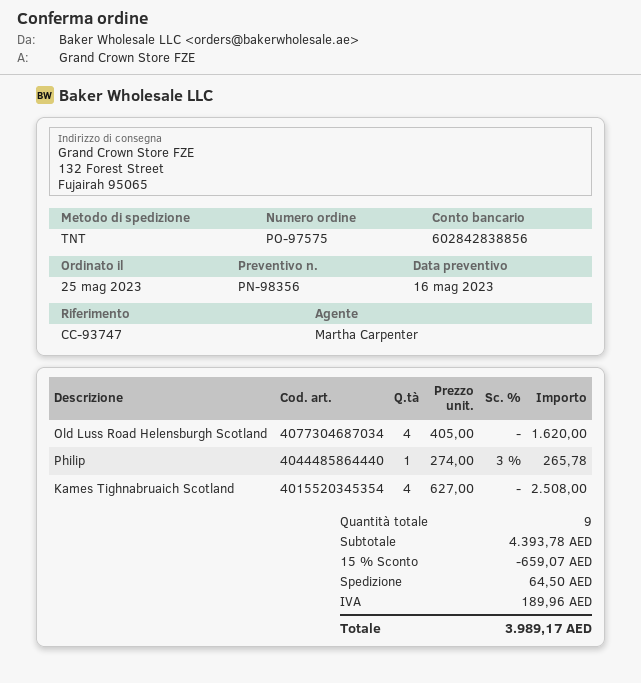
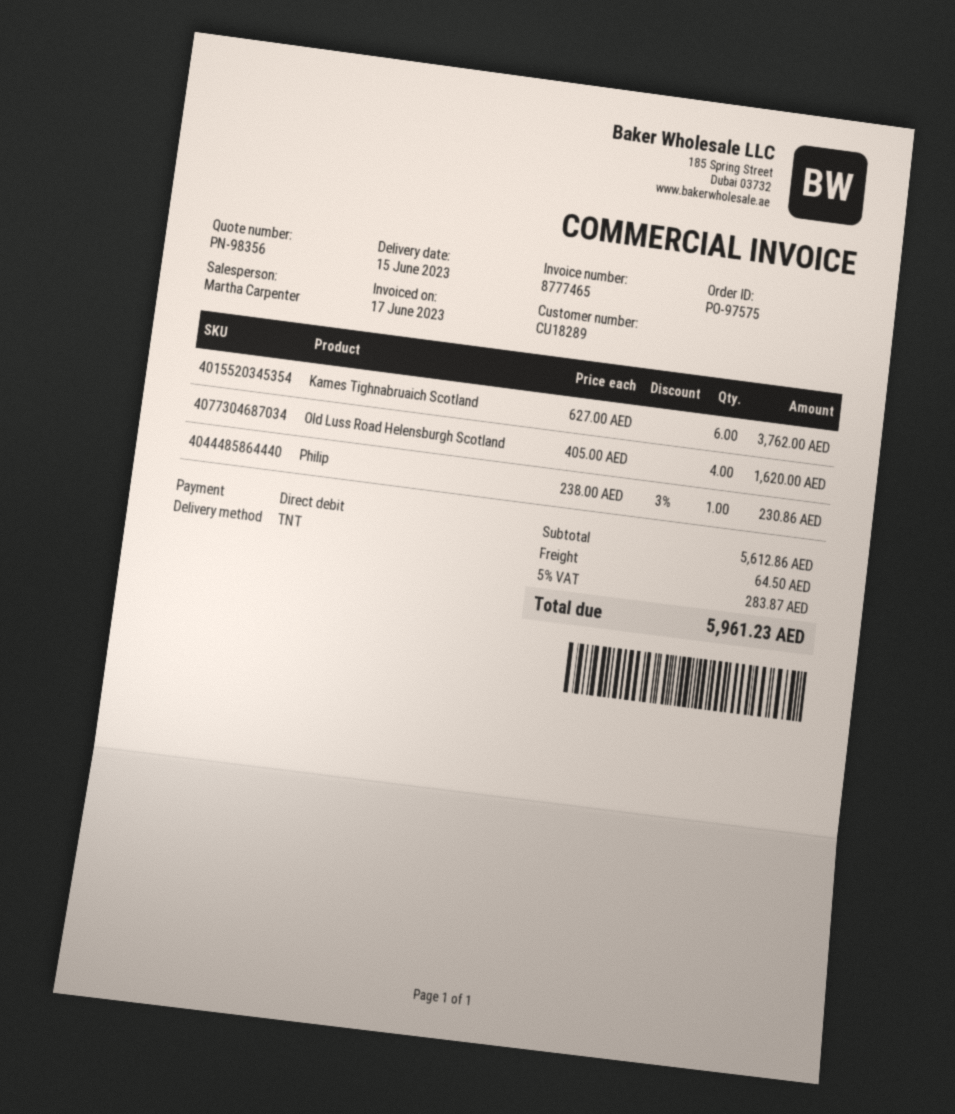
Philip: 1 x 274.00 - 3% = 265.78 -> 1 x 238.00 - 3% = 230.86
Kames Tighnabruaich Scotland: 4 x 627.00 = 2508.00 -> 6 x 627.00 = 3762.00
subtotal: 4393.78 -> 5612.86
discount: 15% = 659.07 -> none
tax: 189.96 -> 283.87
total: 3989.17 -> 5961.23

